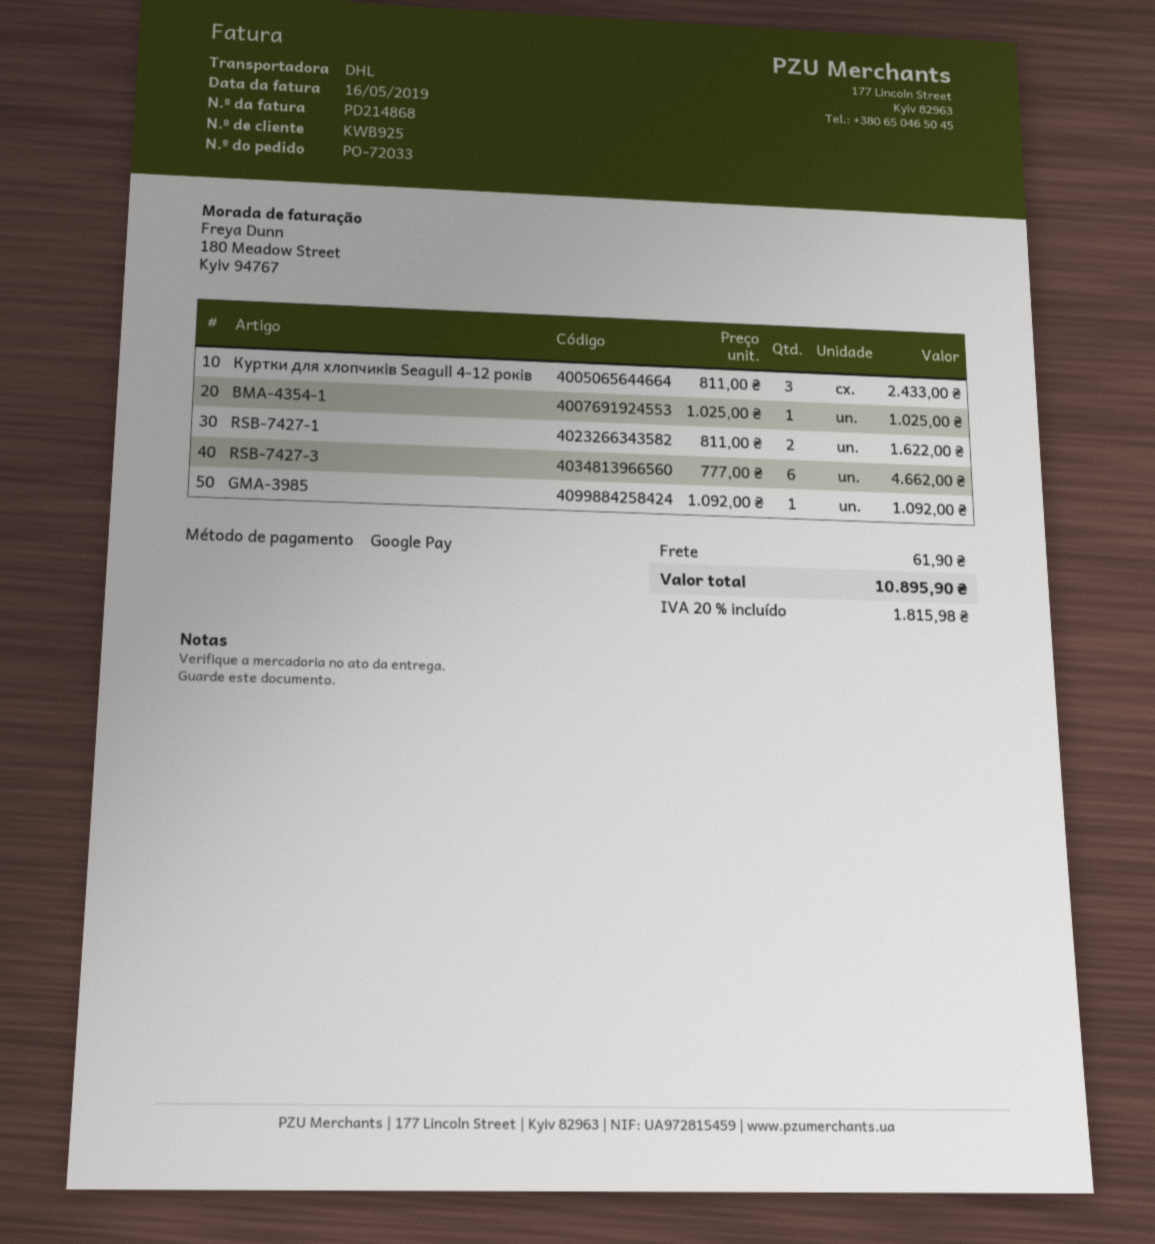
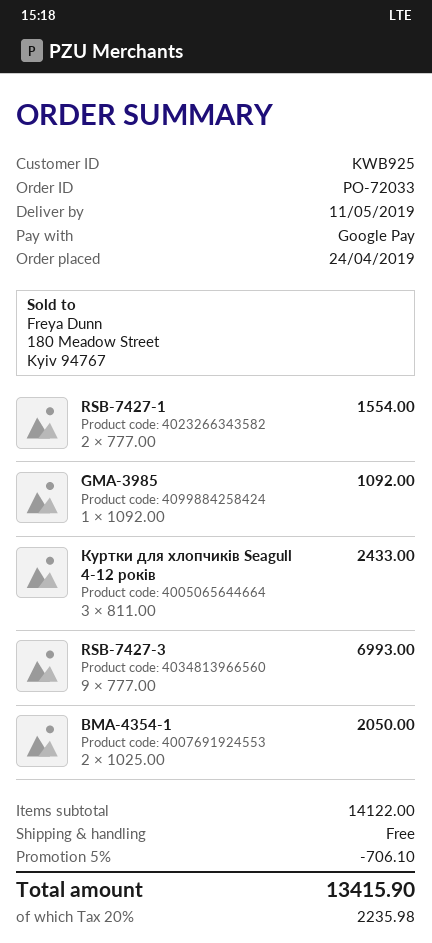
BMA-4354-1: 1 x 1025.00 = 1025.00 -> 2 x 1025.00 = 2050.00
RSB-7427-1: 2 x 811.00 = 1622.00 -> 2 x 777.00 = 1554.00
RSB-7427-3: 6 x 777.00 = 4662.00 -> 9 x 777.00 = 6993.00
discount: none -> 5% = 706.10
shipping: 61.90 -> 0.00
tax: 20% = 1815.98 -> 20% = 2235.98
total: 10895.90 -> 13415.90

